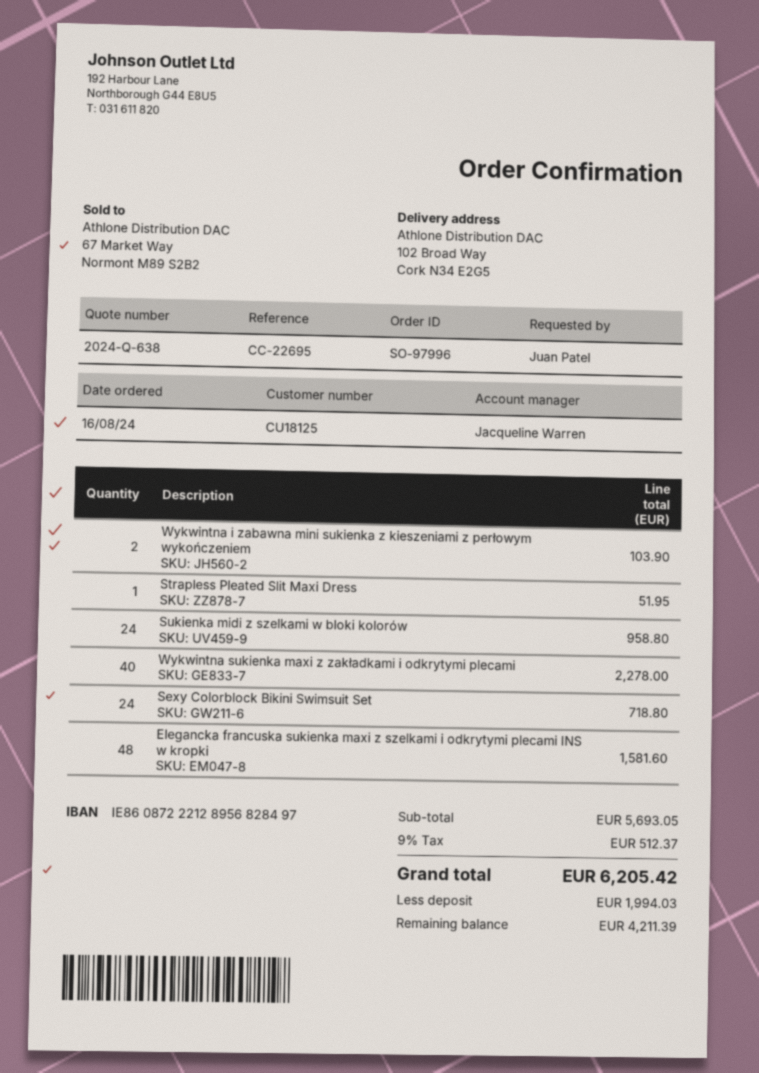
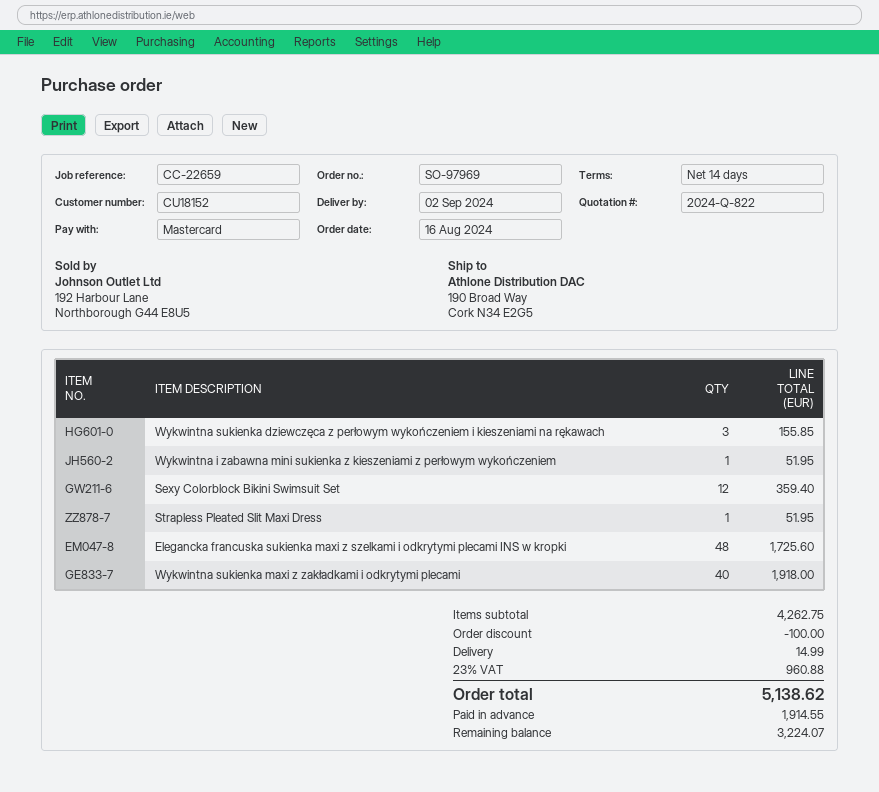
quote number: 2024-Q-638 -> 2024-Q-822
order number: SO-97996 -> SO-97969
customer number: CU18125 -> CU18152
reference: CC-22695 -> CC-22659
ship to: 102 Broad Way, Cork N34 E2G5 -> 190 Broad Way, Cork N34 E2G5
Wykwintna i zabawna mini sukienka z kieszeniami z perłowym wykończeniem: 2 for 103.90 -> 1 for 51.95
Sukienka midi z szelkami w bloki kolorów: 24 for 958.80 -> none
Wykwintna sukienka maxi z zakładkami i odkrytymi plecami: 40 for 2278.00 -> 40 for 1918.00
Sexy Colorblock Bikini Swimsuit Set: 24 for 718.80 -> 12 for 359.40
Elegancka francuska sukienka maxi z szelkami i odkrytymi plecami INS w kropki: 48 for 1581.60 -> 48 for 1725.60
Wykwintna sukienka dziewczęca z perłowym wykończeniem i kieszeniami na rękawach: none -> 3 for 155.85
subtotal: 5693.05 -> 4262.75
discount: none -> 100.00
shipping: none -> 14.99
tax: 9% = 512.37 -> 23% = 960.88
total: 6205.42 -> 5138.62
deposit: 1994.03 -> 1914.55
balance: 4211.39 -> 3224.07

